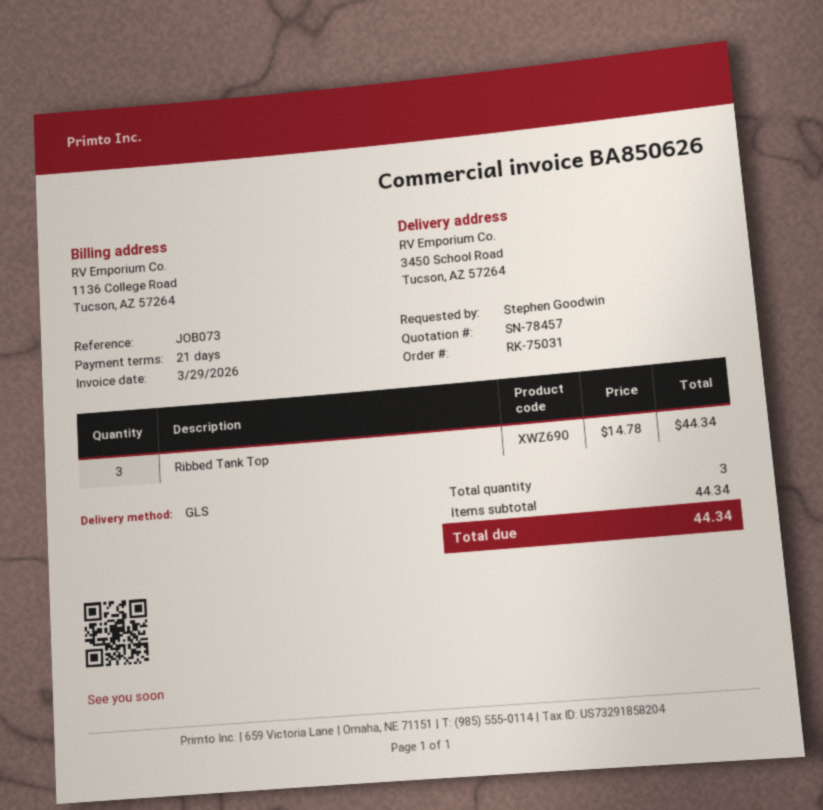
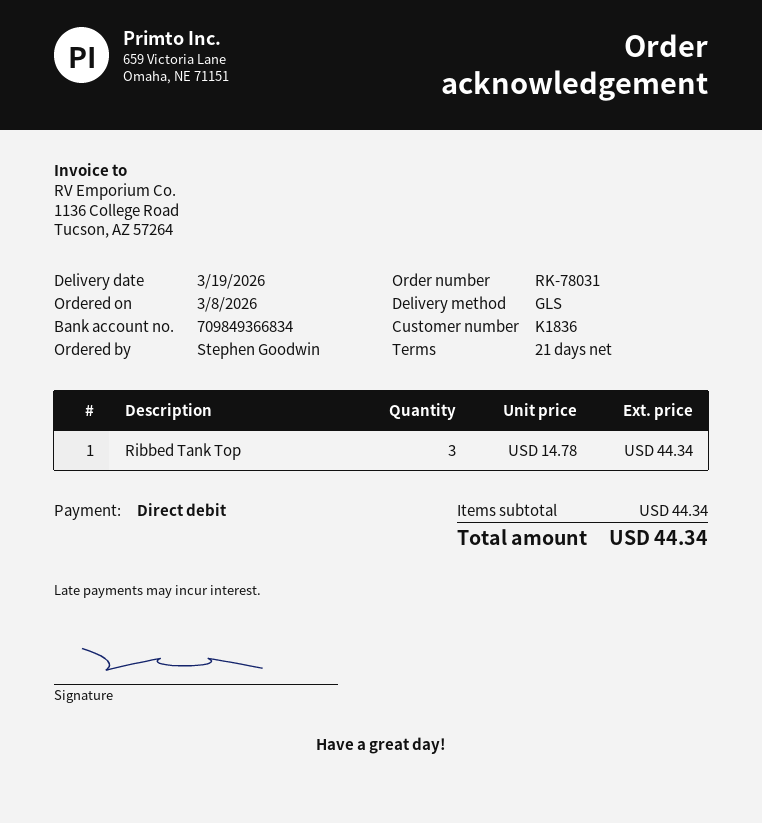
order number: RK-75031 -> RK-78031

